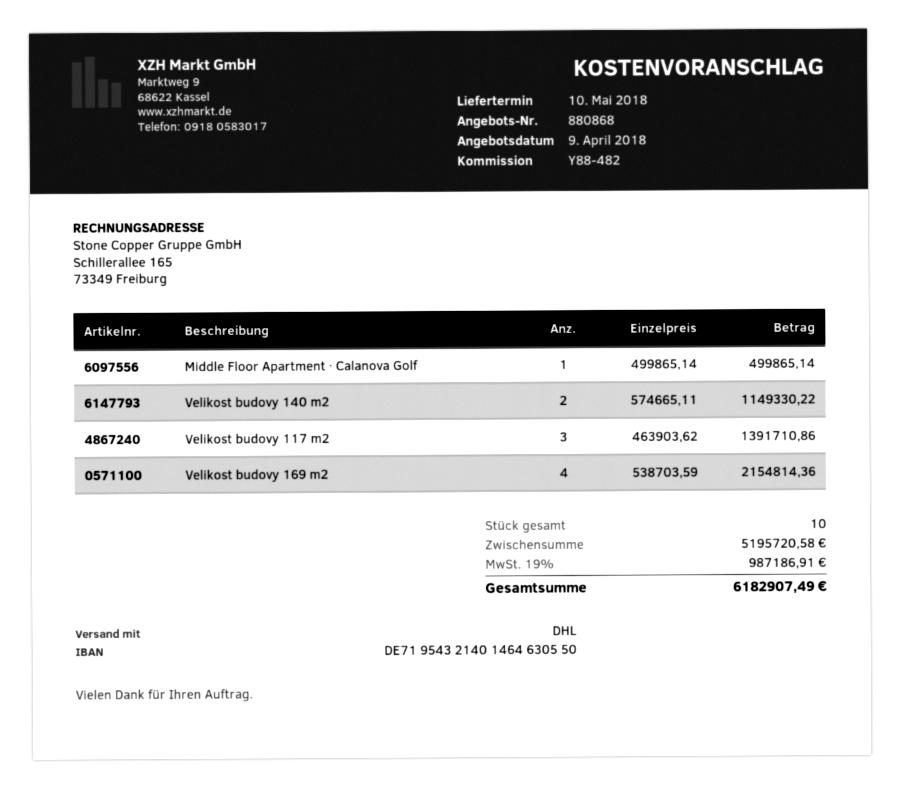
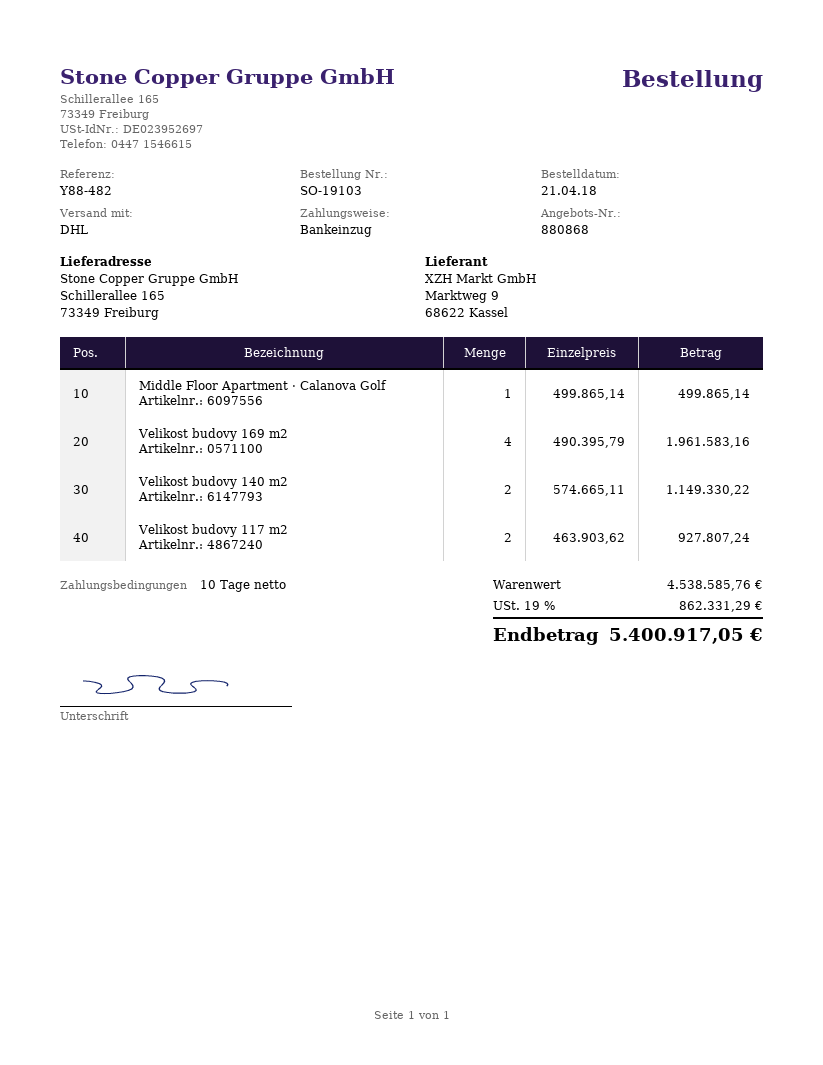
Velikost budovy 117 m2: 3 x 463903.62 = 1391710.86 -> 2 x 463903.62 = 927807.24
Velikost budovy 169 m2: 4 x 538703.59 = 2154814.36 -> 4 x 490395.79 = 1961583.16
subtotal: 5195720.58 -> 4538585.76
tax: 19% = 987186.91 -> 19% = 862331.29
total: 6182907.49 -> 5400917.05

